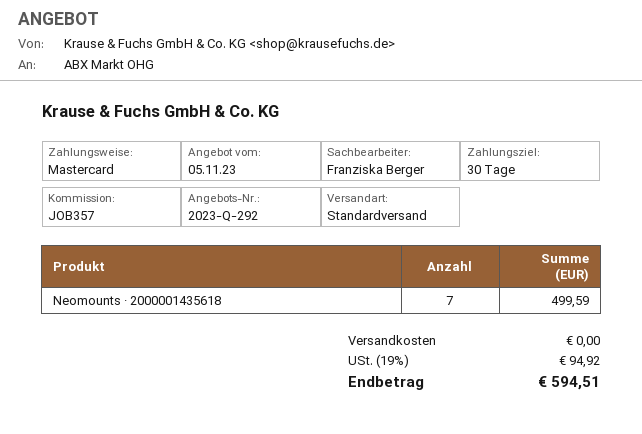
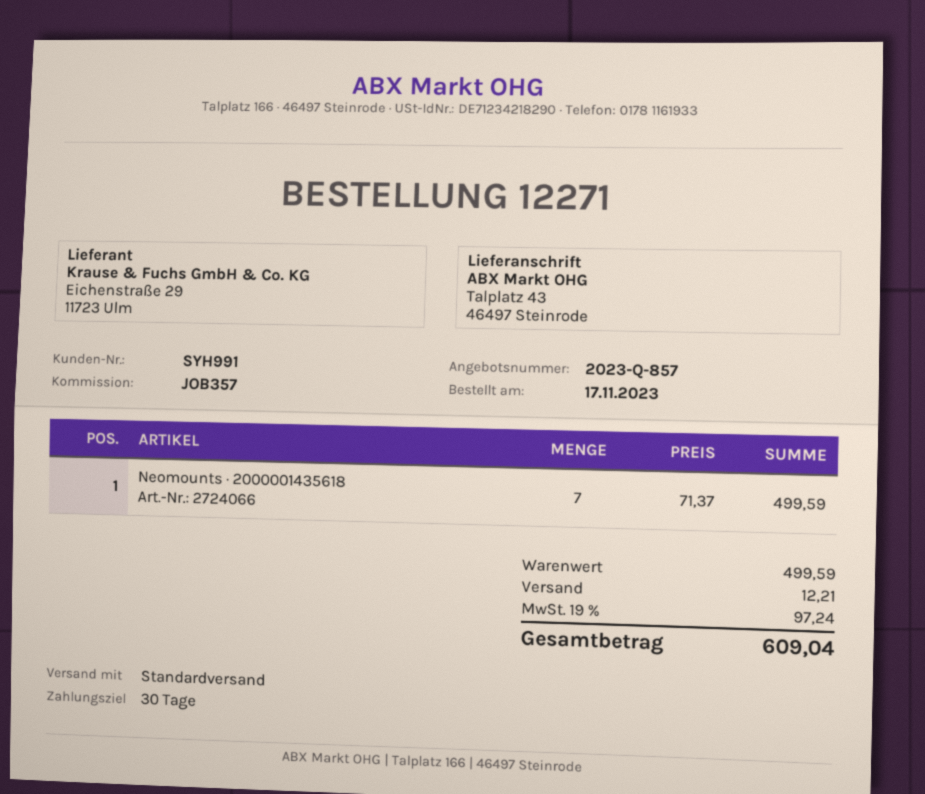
quote number: 2023-Q-292 -> 2023-Q-857
shipping: 0.00 -> 12.21
tax: 19% = 94.92 -> 19% = 97.24
total: 594.51 -> 609.04

